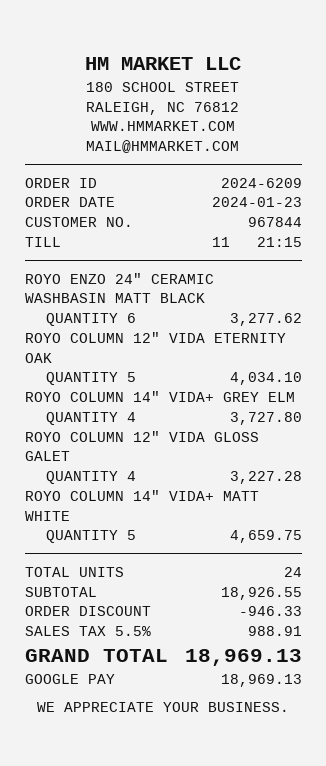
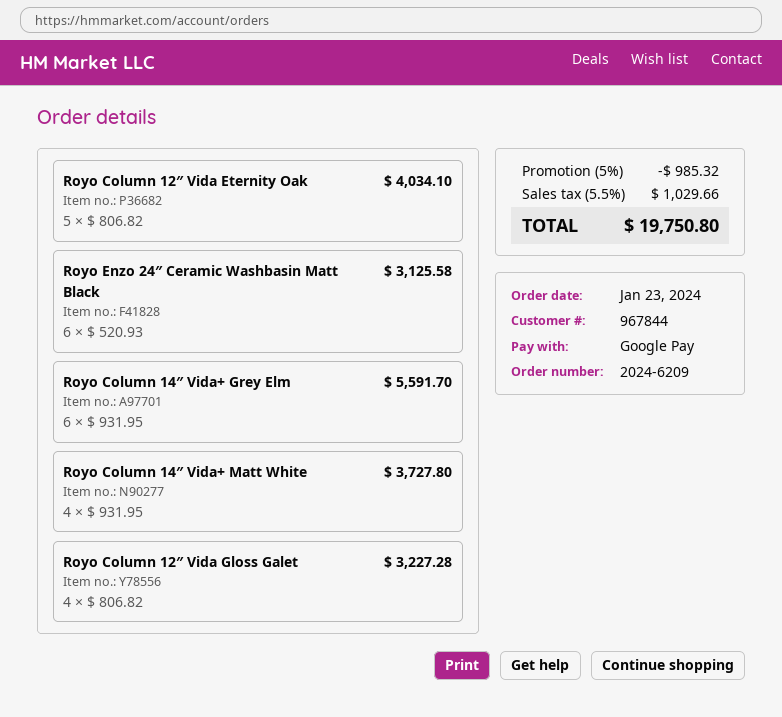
ROYO ENZO 24″ CERAMIC WASHBASIN MATT BLACK: 6 for 3277.62 -> 6 for 3125.58
ROYO COLUMN 14″ VIDA+ GREY ELM: 4 for 3727.80 -> 6 for 5591.70
ROYO COLUMN 14″ VIDA+ MATT WHITE: 5 for 4659.75 -> 4 for 3727.80
discount: 946.33 -> 985.32
tax: 5.5% = 988.91 -> 5.5% = 1029.66
total: 18969.13 -> 19750.80

